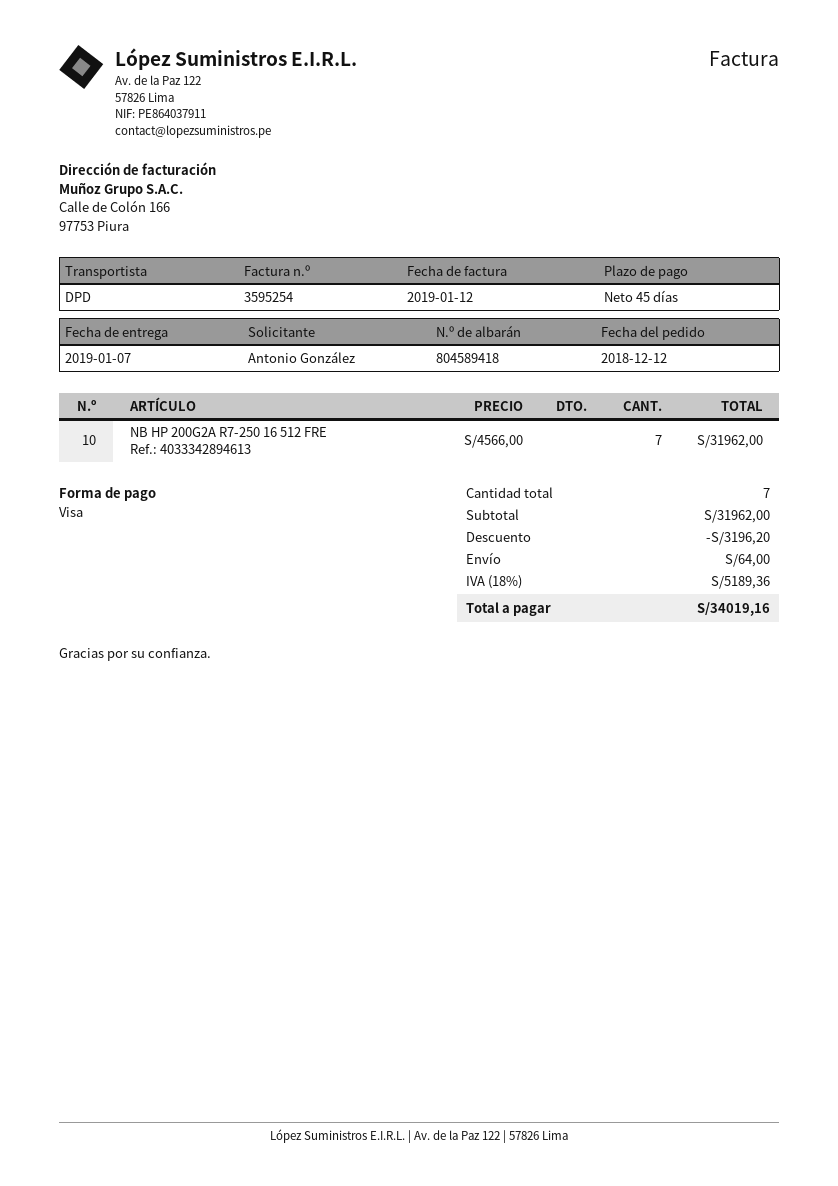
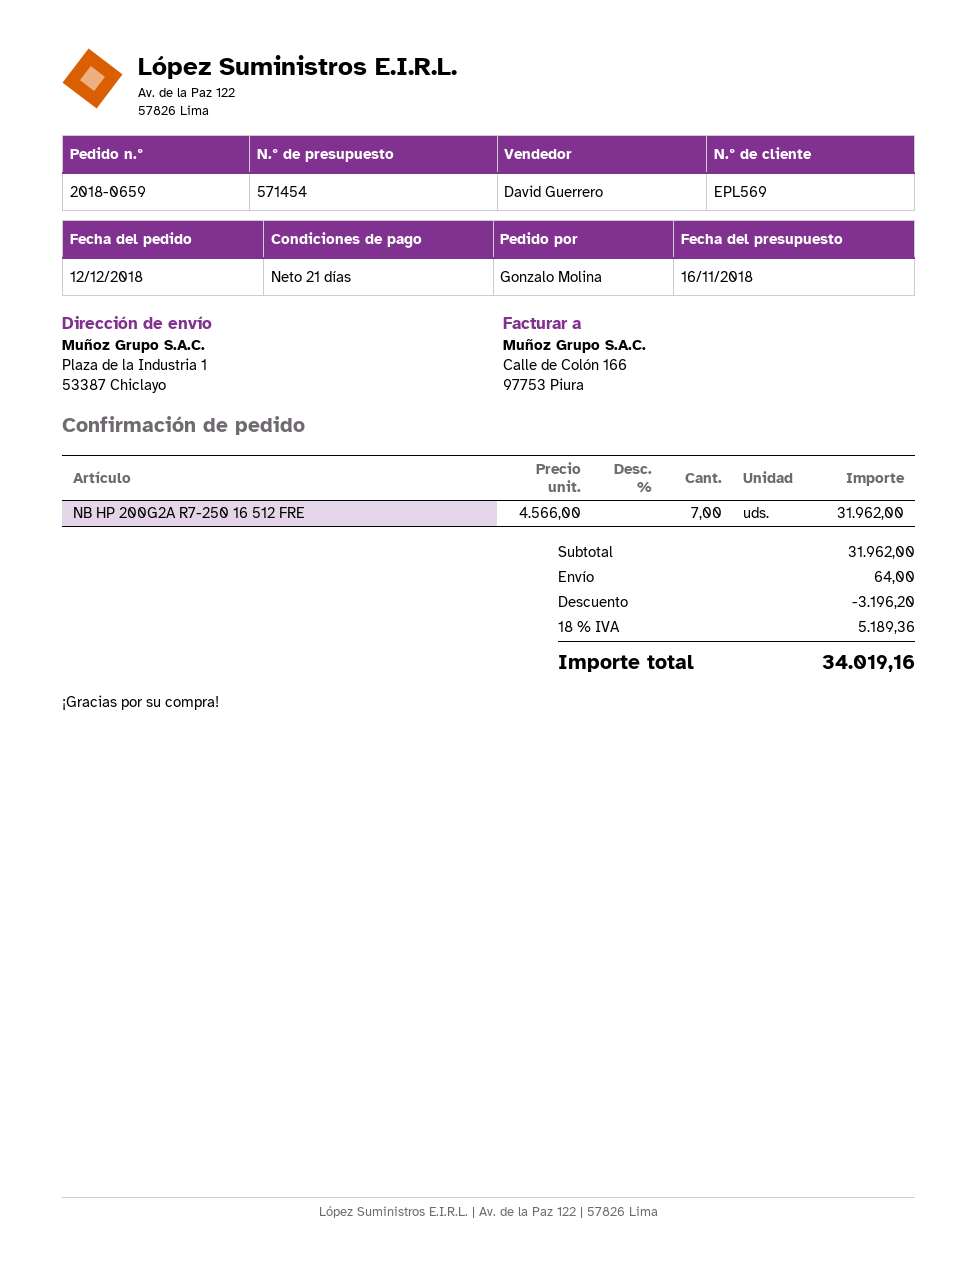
payment terms: 45 days -> 21 days
ordered by: Antonio González -> Gonzalo Molina

